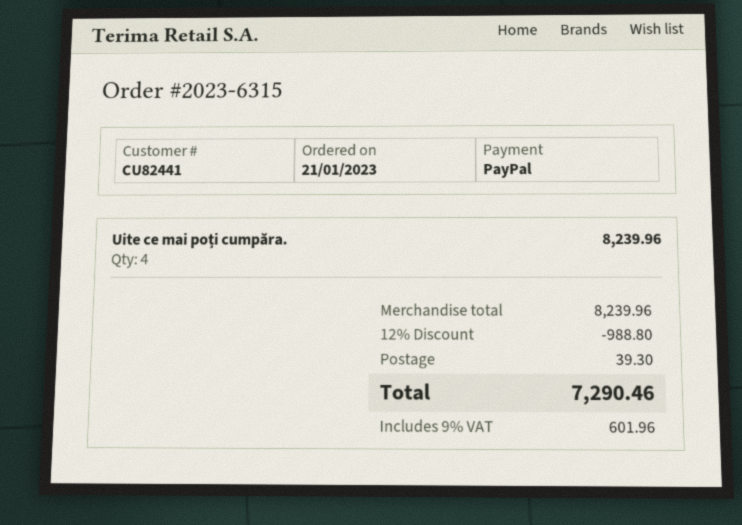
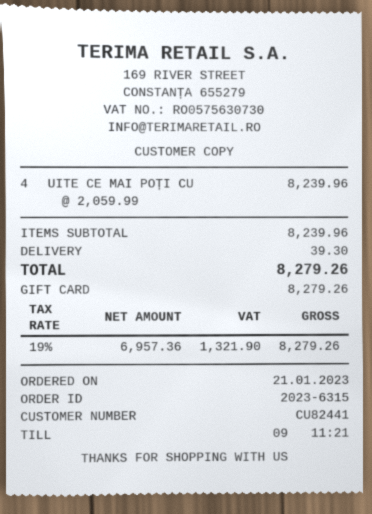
payment method: PayPal -> gift card
discount: 12% = 988.80 -> none
tax: 9% = 601.96 -> 19% = 1321.90
total: 7290.46 -> 8279.26

